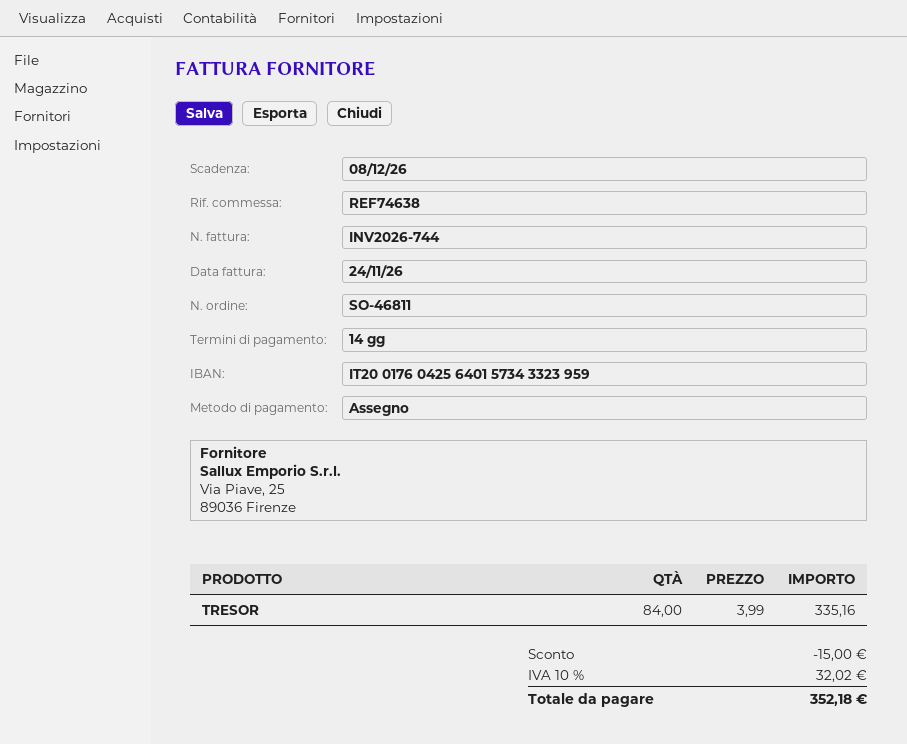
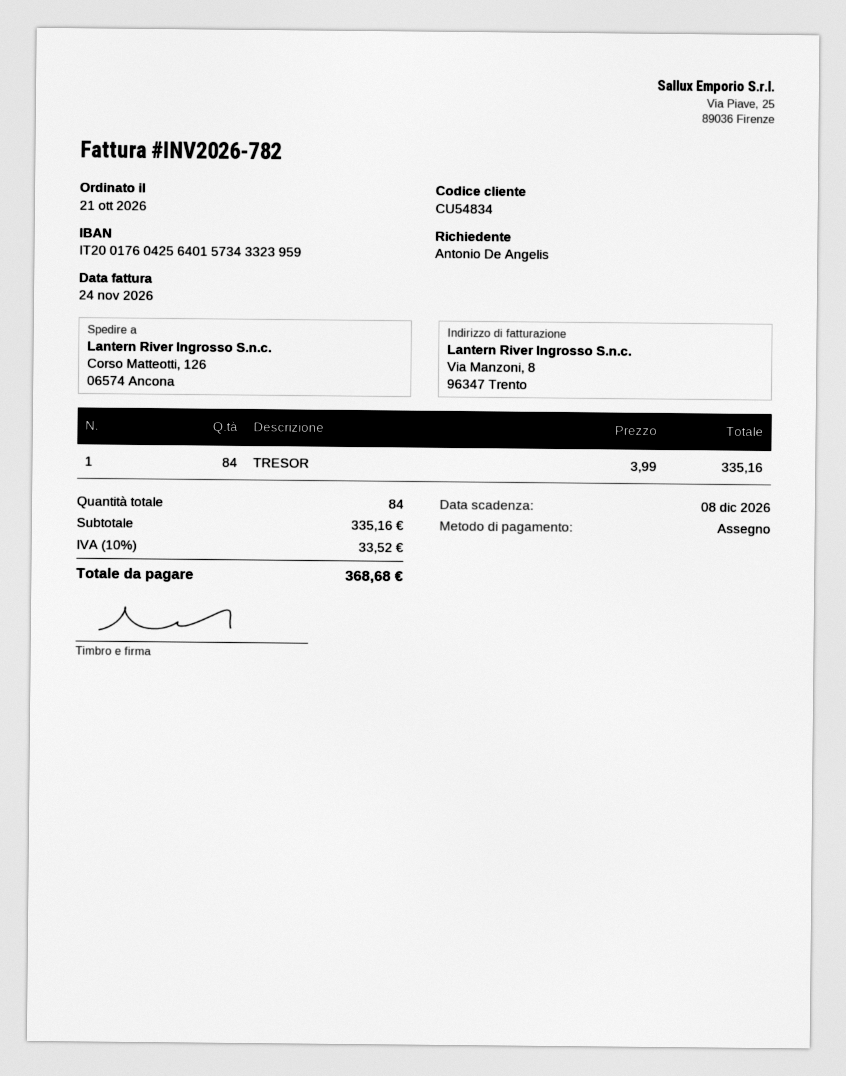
invoice number: INV2026-744 -> INV2026-782
discount: 15.00 -> none
tax: 10% = 32.02 -> 10% = 33.52
total: 352.18 -> 368.68

